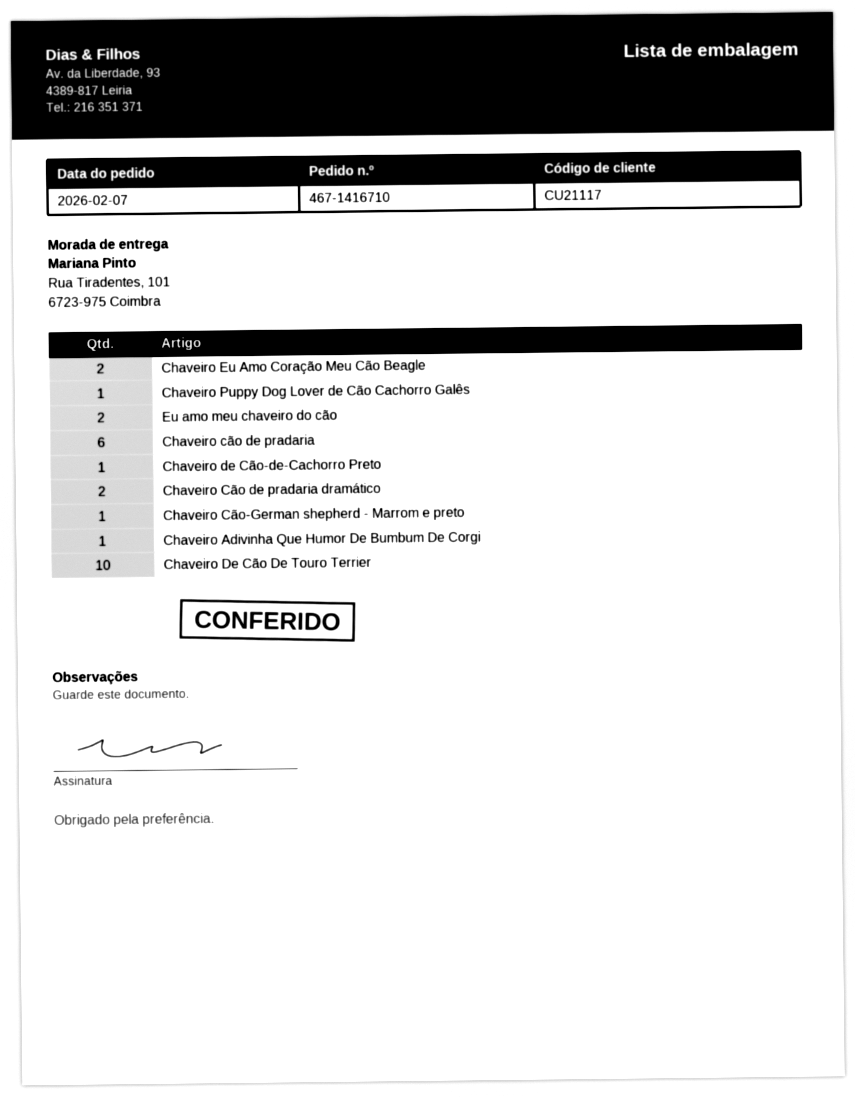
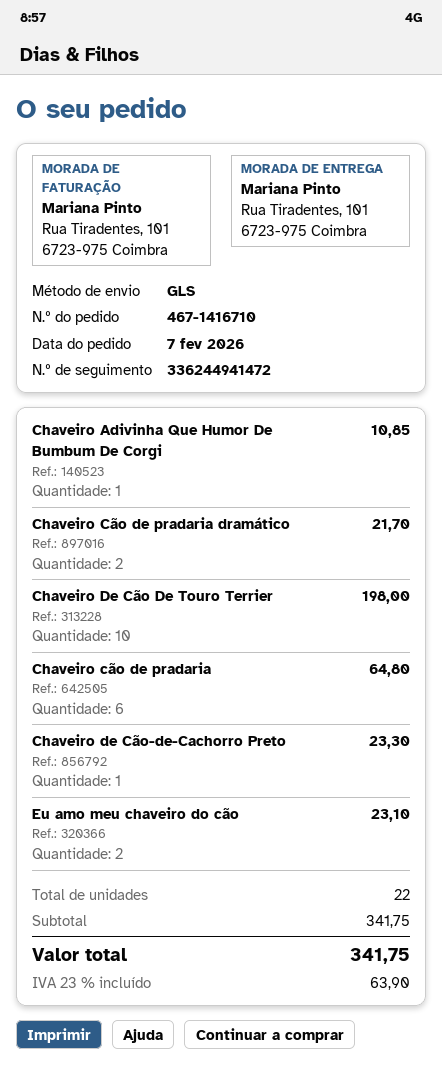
Chaveiro Eu Amo Coração Meu Cão Beagle: 2 -> none
Chaveiro Puppy Dog Lover de Cão Cachorro Galês: 1 -> none
Chaveiro Cão-German shepherd - Marrom e preto: 1 -> none

